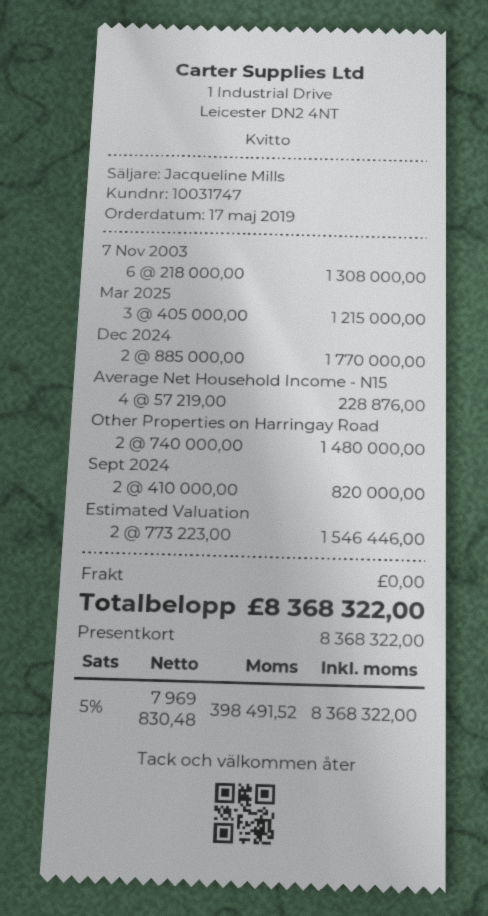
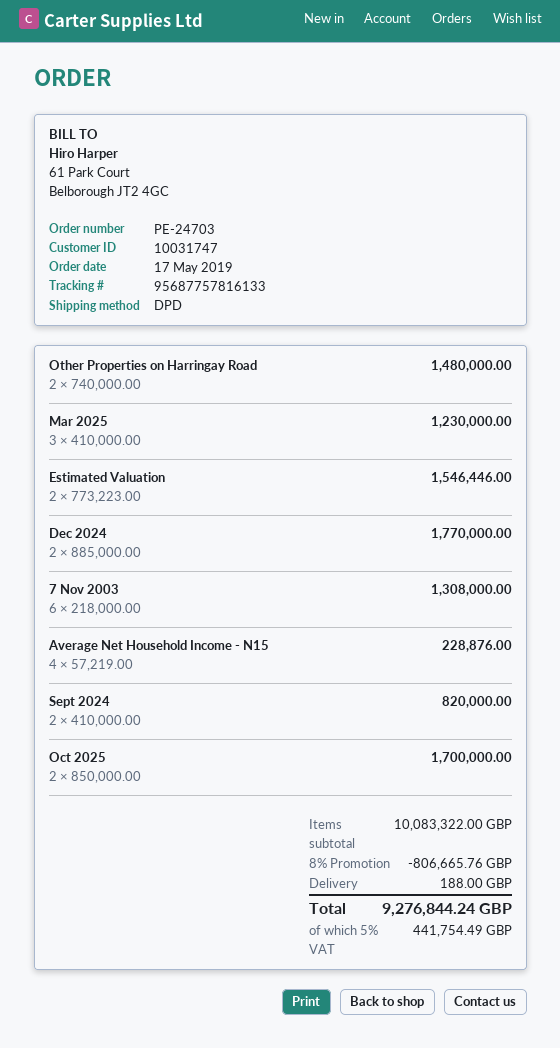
Mar 2025: 3 x 405000.00 = 1215000.00 -> 3 x 410000.00 = 1230000.00
Oct 2025: none -> 2 x 850000.00 = 1700000.00
discount: none -> 8% = 806665.76
shipping: 0.00 -> 188.00
tax: 5% = 398491.52 -> 5% = 441754.49
total: 8368322.00 -> 9276844.24

